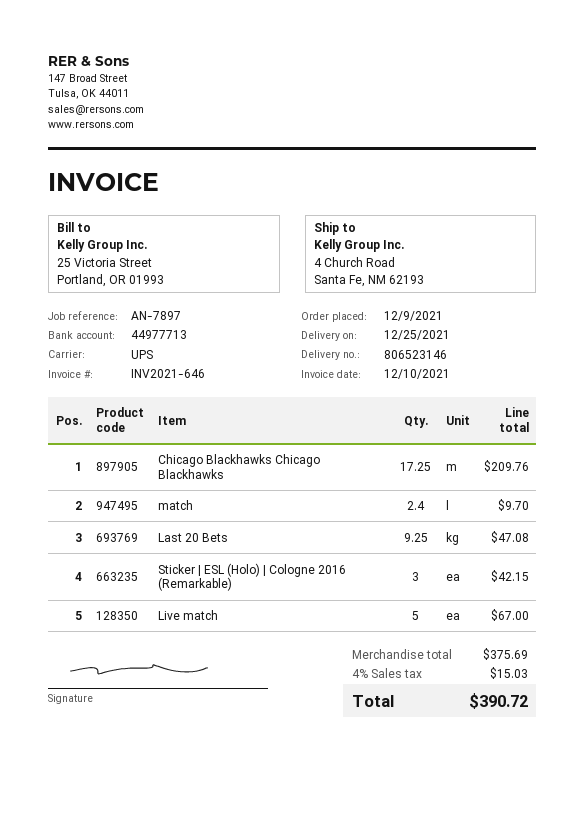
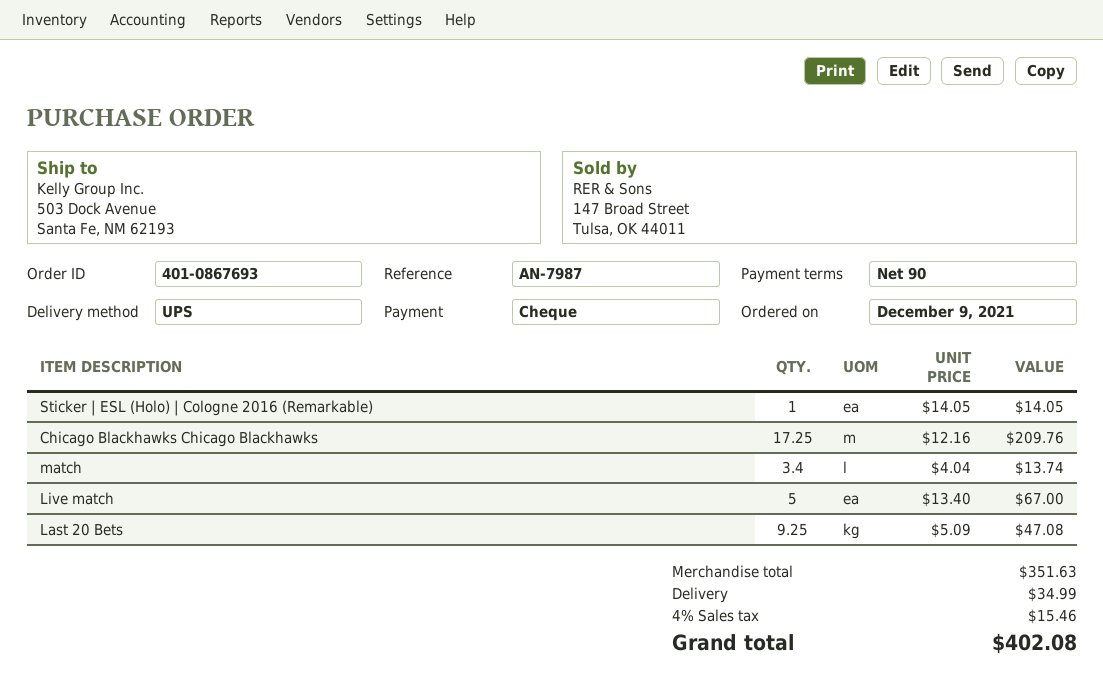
reference: AN-7897 -> AN-7987
ship to: 4 Church Road, Santa Fe, NM 62193 -> 503 Dock Avenue, Santa Fe, NM 62193
match: 2.4 for 9.70 -> 3.4 for 13.74
Sticker | ESL (Holo) | Cologne 2016 (Remarkable): 3 for 42.15 -> 1 for 14.05
subtotal: 375.69 -> 351.63
shipping: none -> 34.99
tax: 4% = 15.03 -> 4% = 15.46
total: 390.72 -> 402.08

